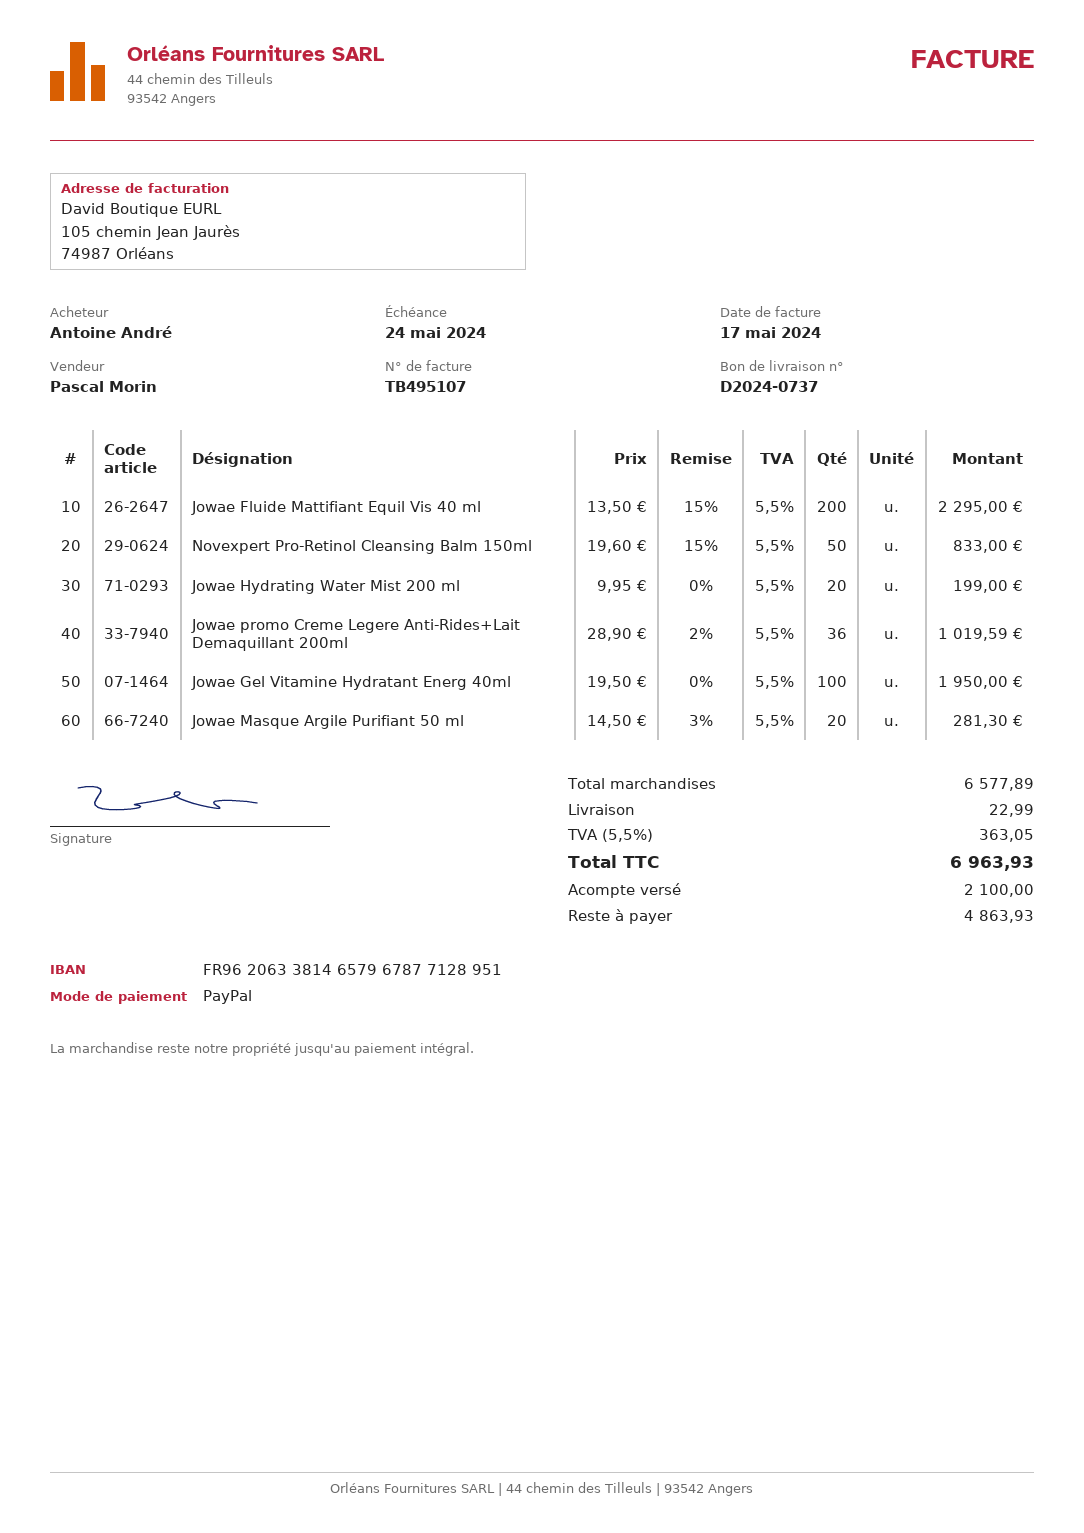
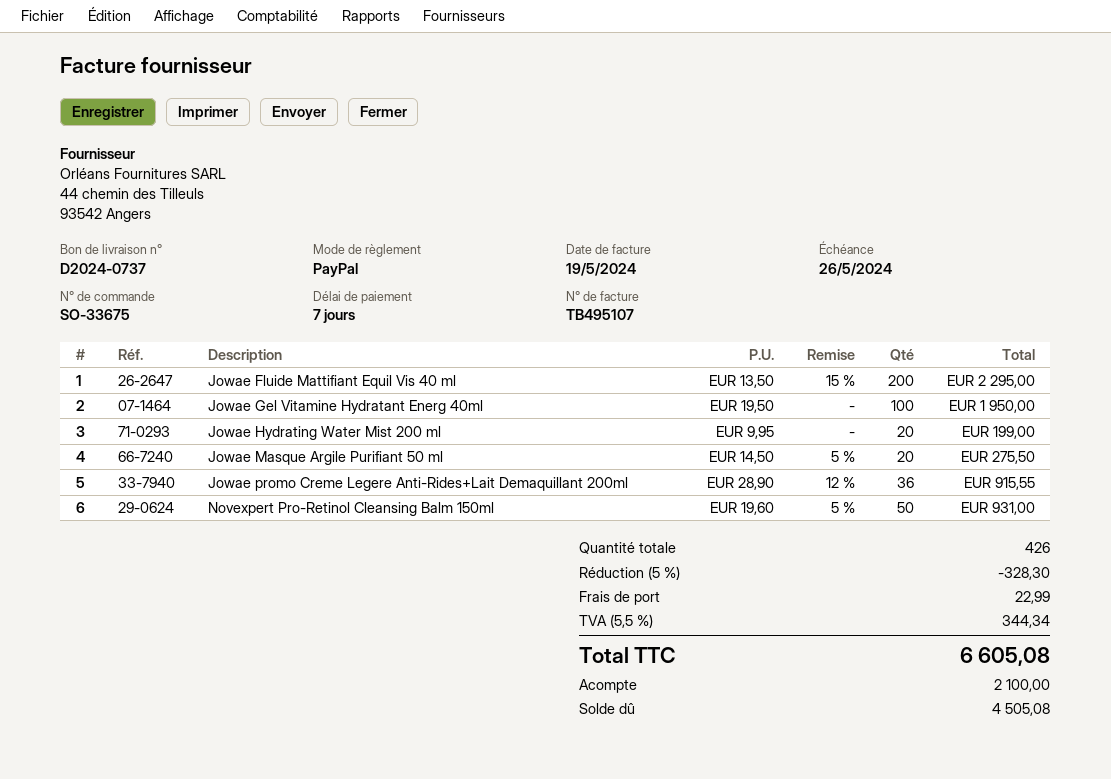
invoice date: 2024-05-17 -> 2024-05-19
due date: 2024-05-24 -> 2024-05-26
Novexpert Pro-Retinol Cleansing Balm 150ml: 50 x 19.60 - 15% = 833.00 -> 50 x 19.60 - 5% = 931.00
Jowae promo Creme Legere Anti-Rides+Lait Demaquillant 200ml: 36 x 28.90 - 2% = 1019.59 -> 36 x 28.90 - 12% = 915.55
Jowae Masque Argile Purifiant 50 ml: 20 x 14.50 - 3% = 281.30 -> 20 x 14.50 - 5% = 275.50
discount: none -> 5% = 328.30
tax: 5.5% = 363.05 -> 5.5% = 344.34
total: 6963.93 -> 6605.08
balance: 4863.93 -> 4505.08

